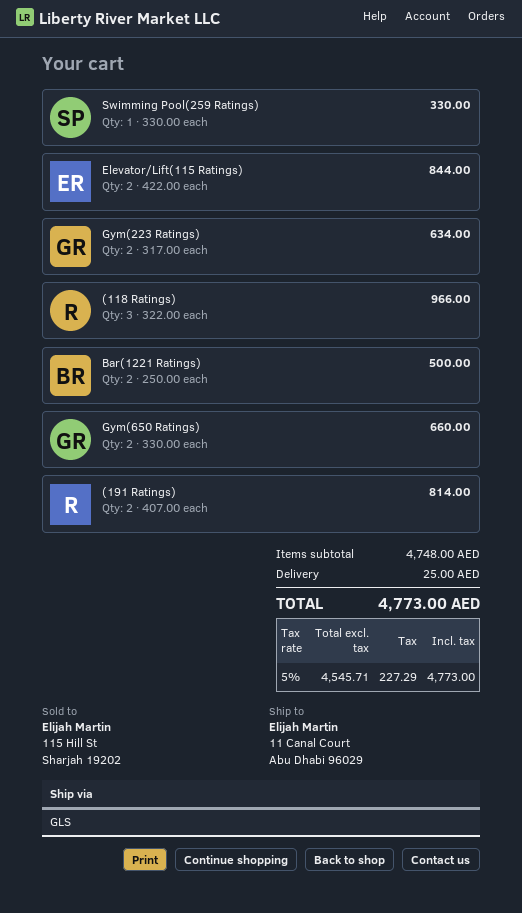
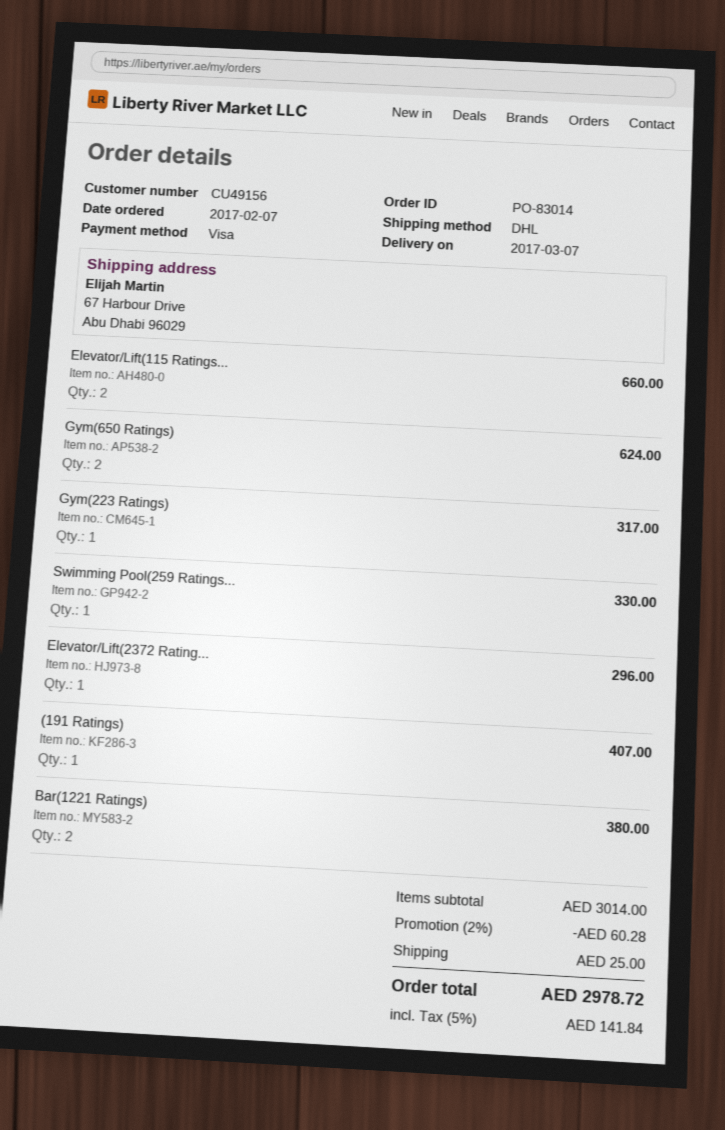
shipping method: GLS -> DHL
ship to: 11 Canal Court, Abu Dhabi 96029 -> 67 Harbour Drive, Abu Dhabi 96029
Elevator/Lift(115 Ratings): 2 for 844.00 -> 2 for 660.00
Gym(223 Ratings): 2 for 634.00 -> 1 for 317.00
(118 Ratings): 3 for 966.00 -> none
Bar(1221 Ratings): 2 for 500.00 -> 2 for 380.00
Gym(650 Ratings): 2 for 660.00 -> 2 for 624.00
(191 Ratings): 2 for 814.00 -> 1 for 407.00
Elevator/Lift(2372 Rating...: none -> 1 for 296.00
subtotal: 4748.00 -> 3014.00
discount: none -> 2% = 60.28
tax: 5% = 227.29 -> 5% = 141.84
total: 4773.00 -> 2978.72

